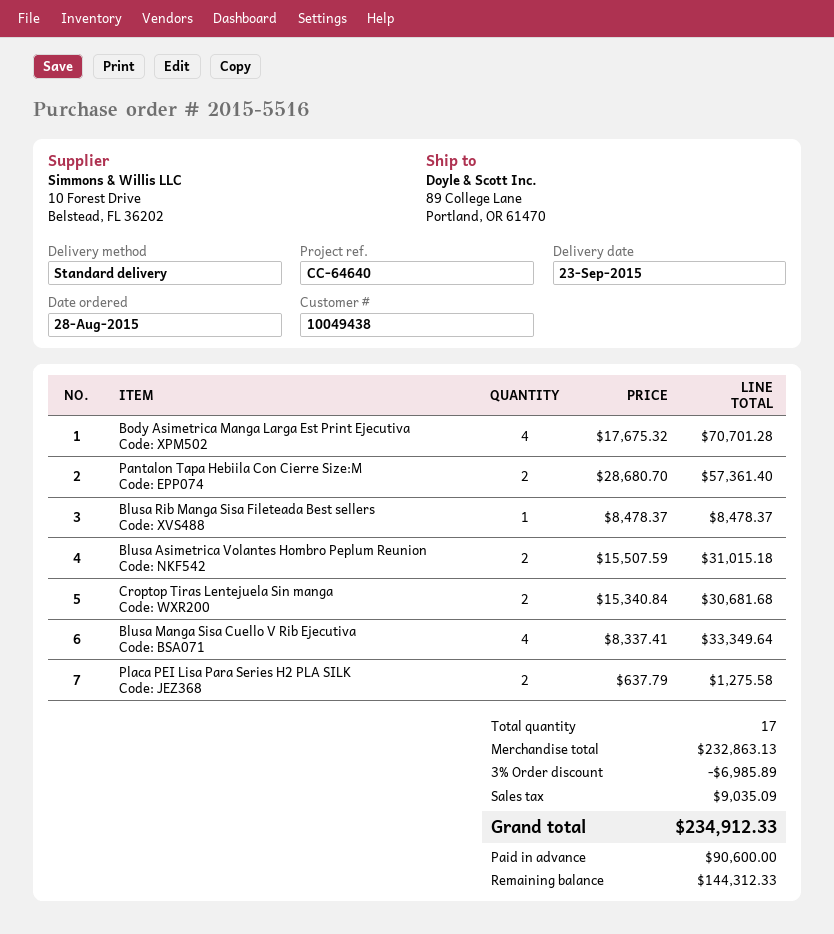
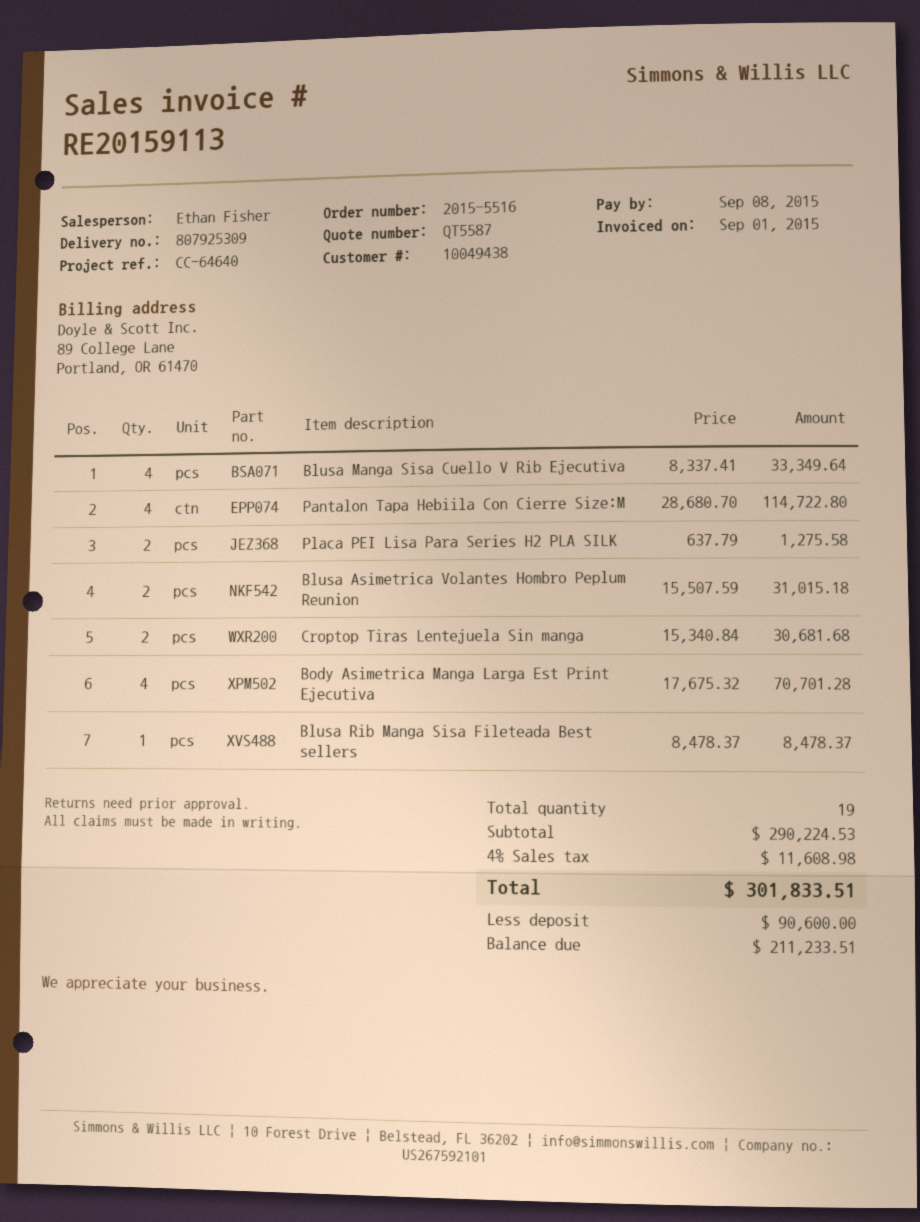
Pantalon Tapa Hebiila Con Cierre Size:M: 2 x 28680.70 = 57361.40 -> 4 x 28680.70 = 114722.80
total quantity: 17 -> 19
subtotal: 232863.13 -> 290224.53
discount: 3% = 6985.89 -> none
tax: 9035.09 -> 11608.98
total: 234912.33 -> 301833.51
balance: 144312.33 -> 211233.51

